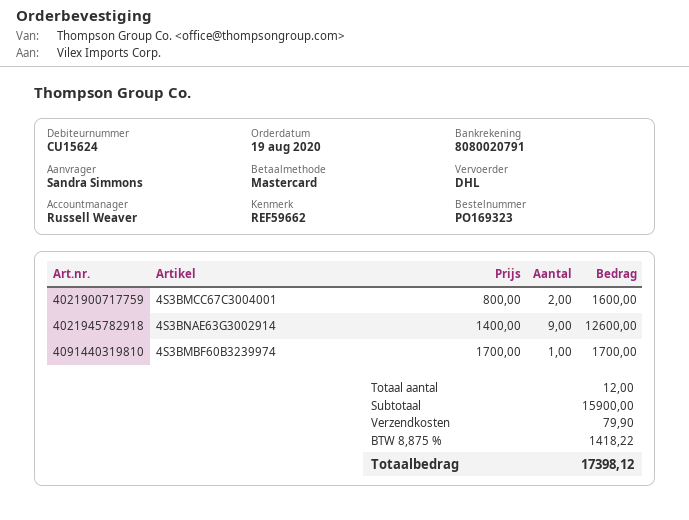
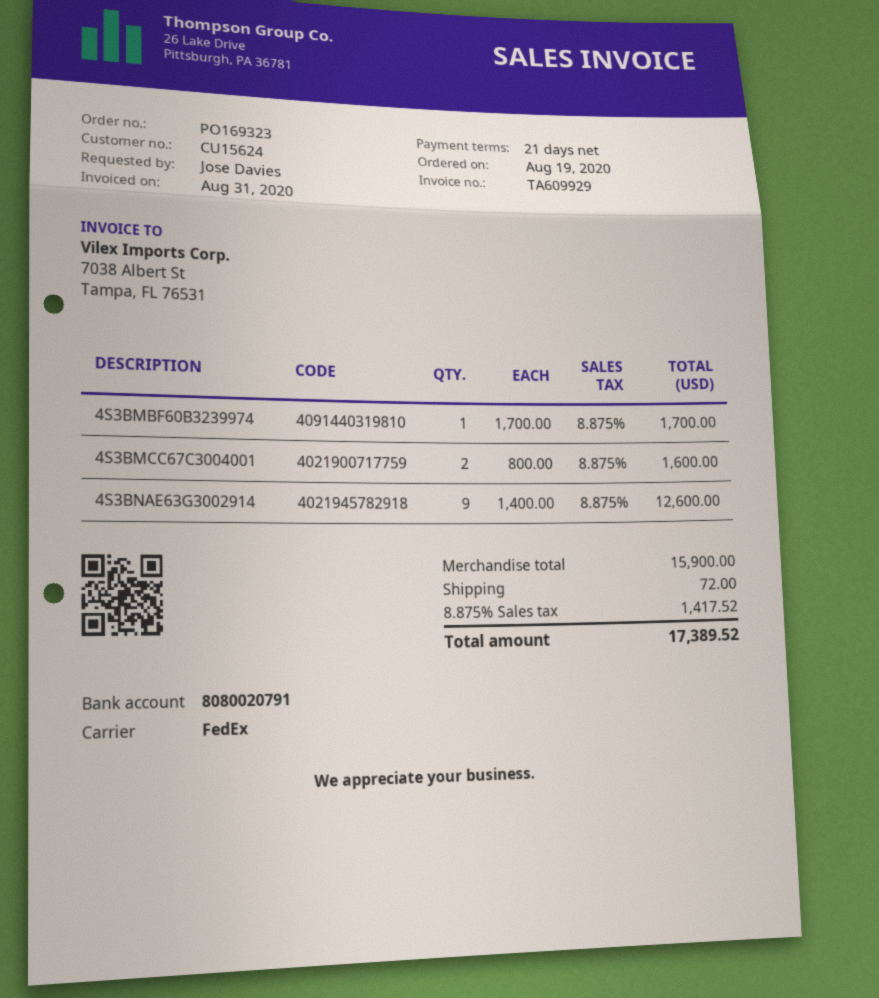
ordered by: Sandra Simmons -> Jose Davies
shipping method: DHL -> FedEx
shipping: 79.90 -> 72.00
tax: 8.875% = 1418.22 -> 8.875% = 1417.52
total: 17398.12 -> 17389.52

